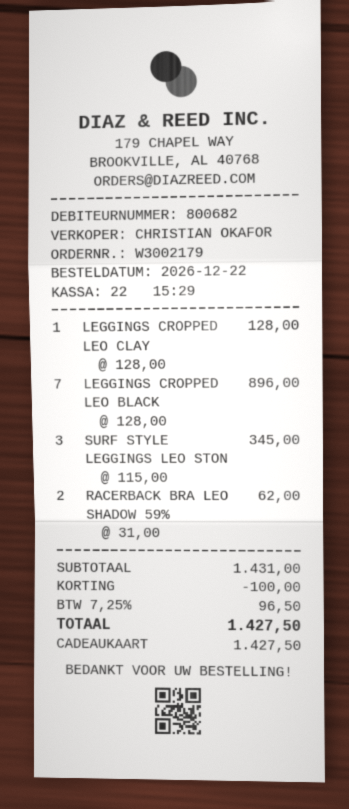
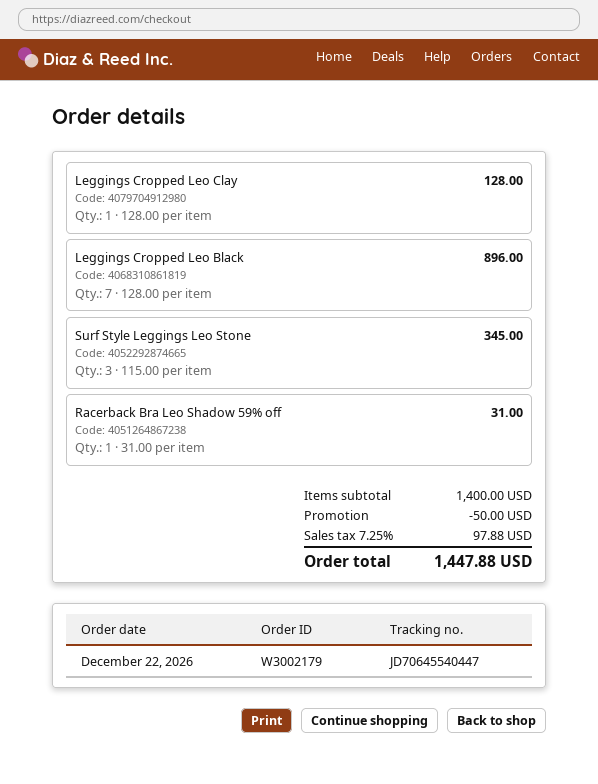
RACERBACK BRA LEO SHADOW 59%: 2 x 31.00 = 62.00 -> 1 x 31.00 = 31.00
subtotal: 1431.00 -> 1400.00
discount: 100.00 -> 50.00
tax: 7.25% = 96.50 -> 7.25% = 97.88
total: 1427.50 -> 1447.88

